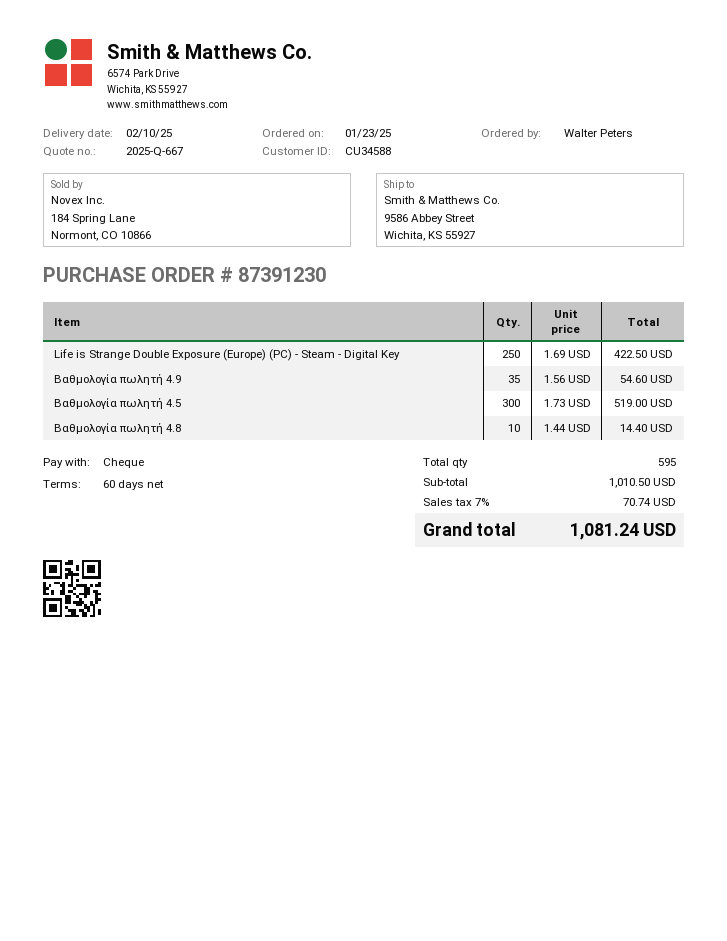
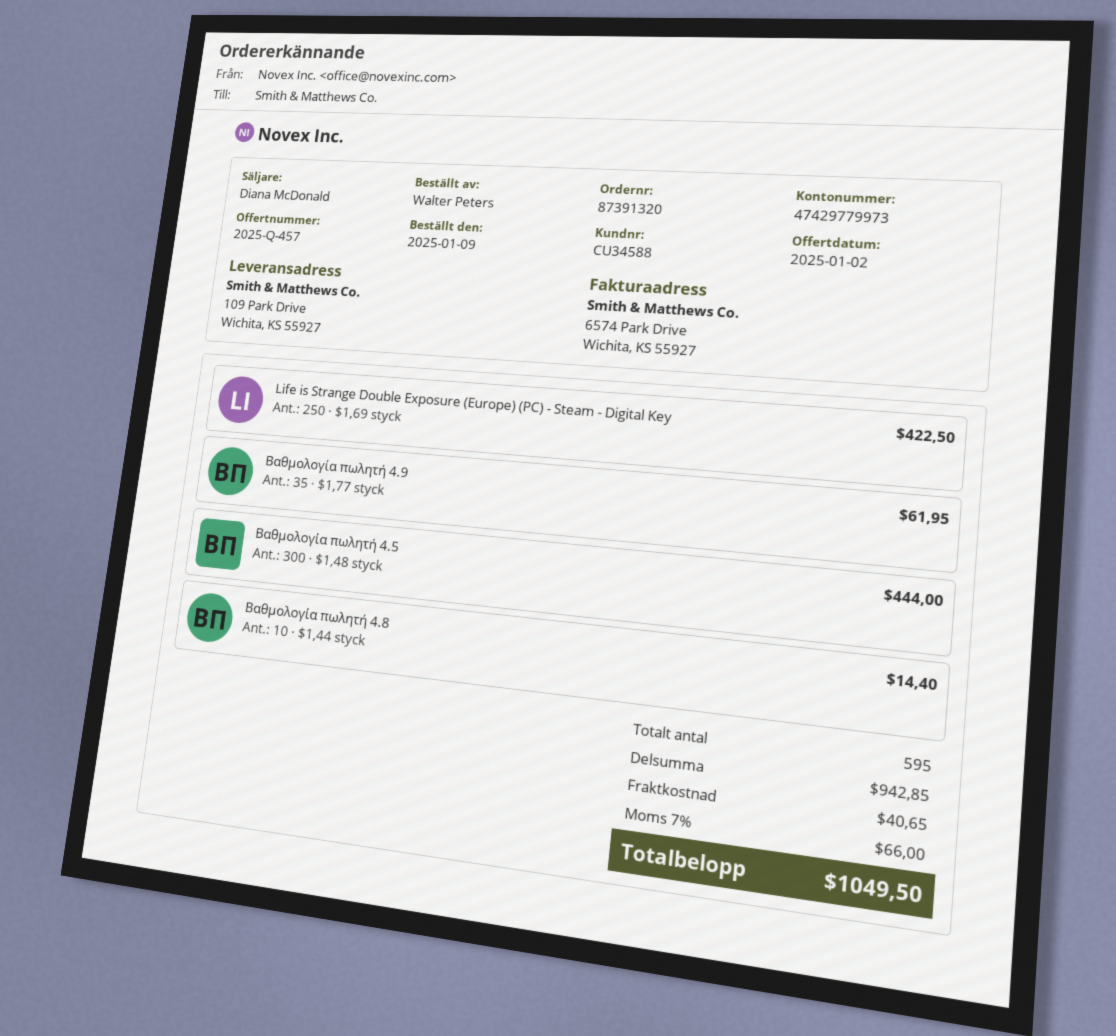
quote number: 2025-Q-667 -> 2025-Q-457
order number: 87391230 -> 87391320
order date: 2025-01-23 -> 2025-01-09
ship to: 9586 Abbey Street, Wichita, KS 55927 -> 109 Park Drive, Wichita, KS 55927
Βαθμολογία πωλητή 4.9: 35 x 1.56 = 54.60 -> 35 x 1.77 = 61.95
Βαθμολογία πωλητή 4.5: 300 x 1.73 = 519.00 -> 300 x 1.48 = 444.00
subtotal: 1010.50 -> 942.85
shipping: none -> 40.65
tax: 7% = 70.74 -> 7% = 66.00
total: 1081.24 -> 1049.50

